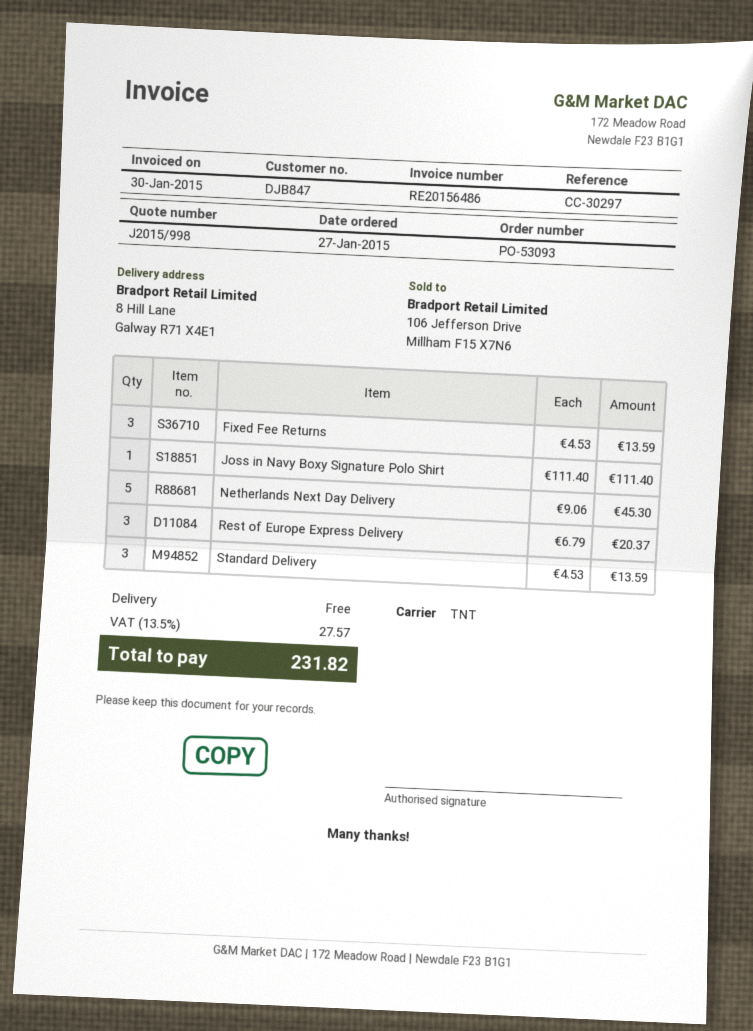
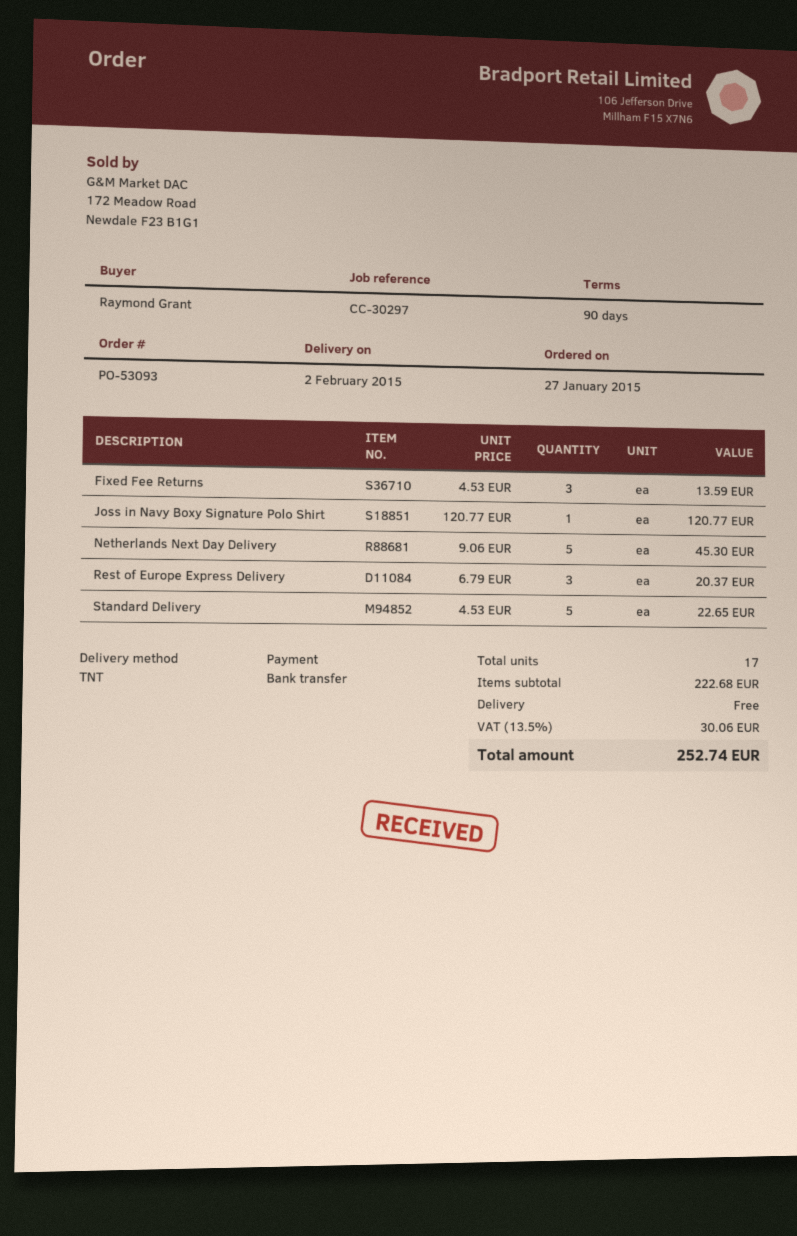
Joss in Navy Boxy Signature Polo Shirt: 1 x 111.40 = 111.40 -> 1 x 120.77 = 120.77
Standard Delivery: 3 x 4.53 = 13.59 -> 5 x 4.53 = 22.65
tax: 13.5% = 27.57 -> 13.5% = 30.06
total: 231.82 -> 252.74

